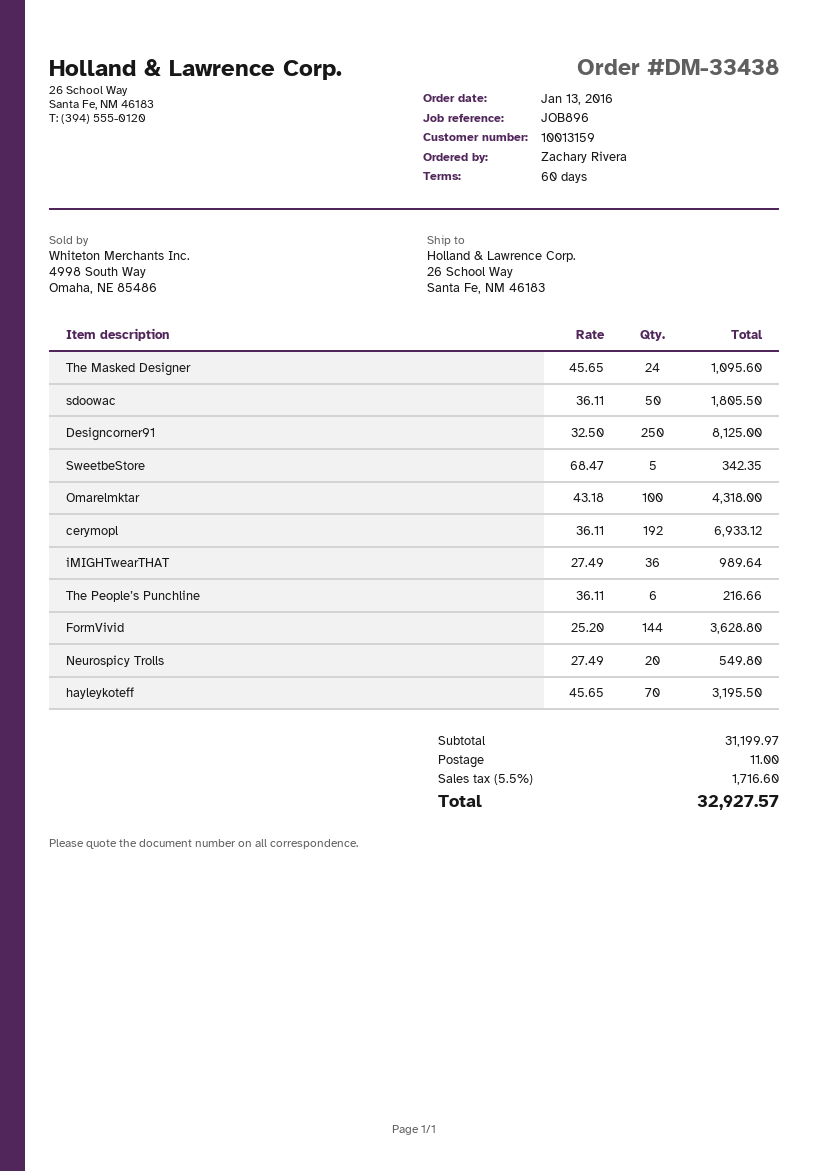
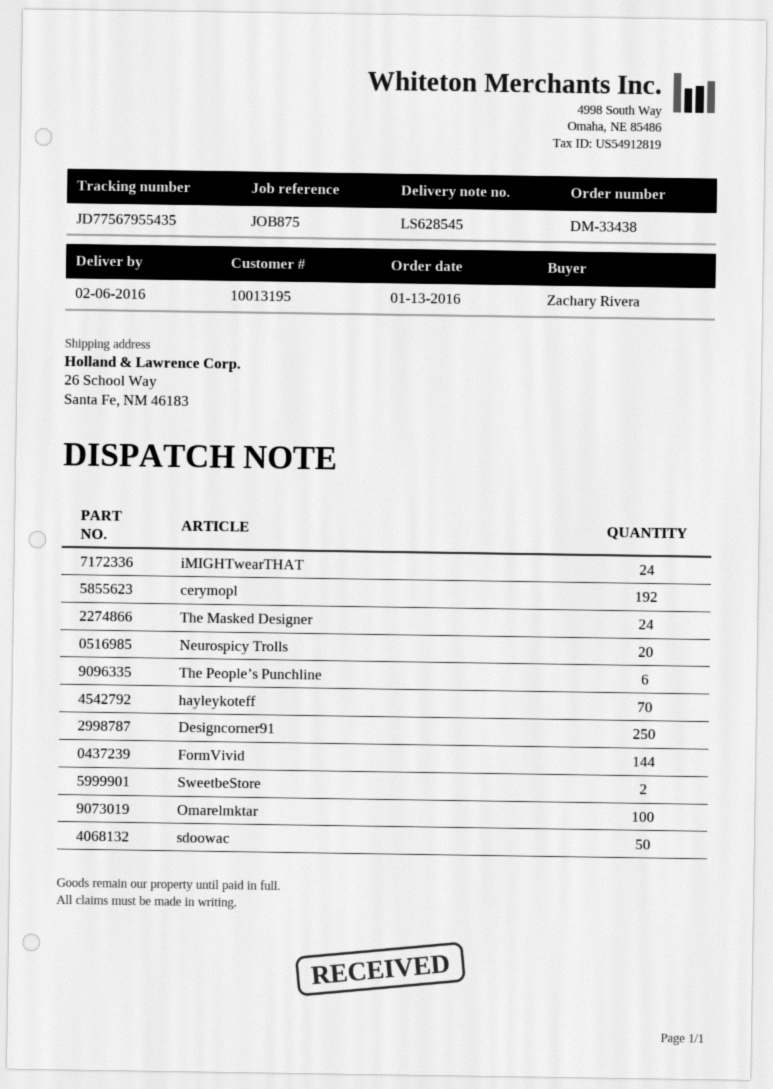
customer number: 10013159 -> 10013195
reference: JOB896 -> JOB875
SweetbeStore: 5 -> 2
iMIGHTwearTHAT: 36 -> 24

